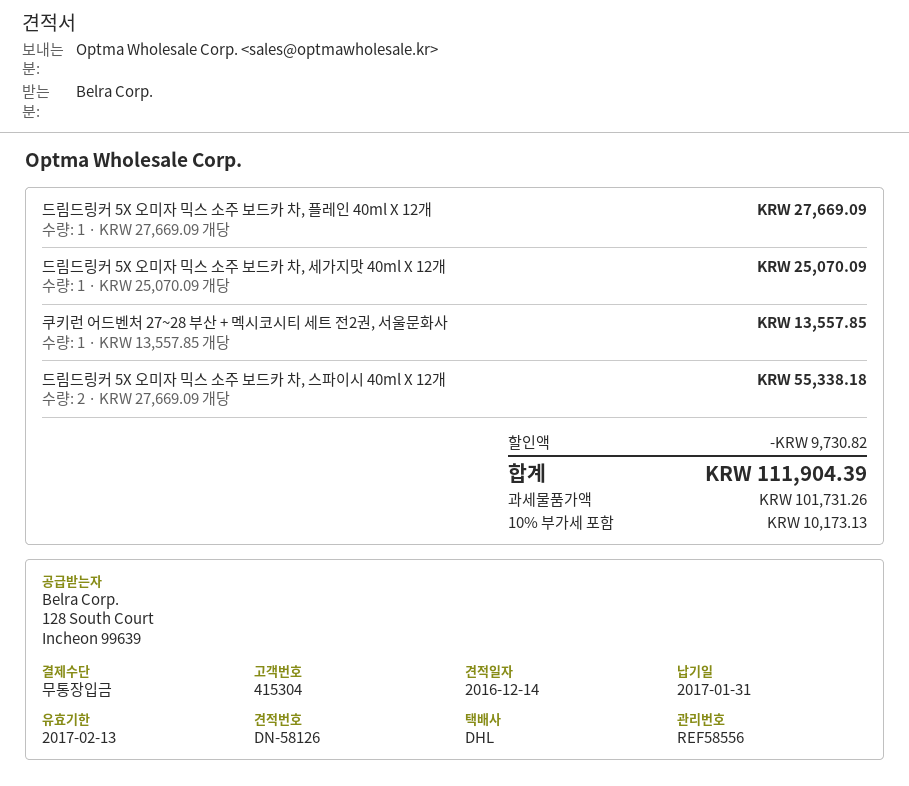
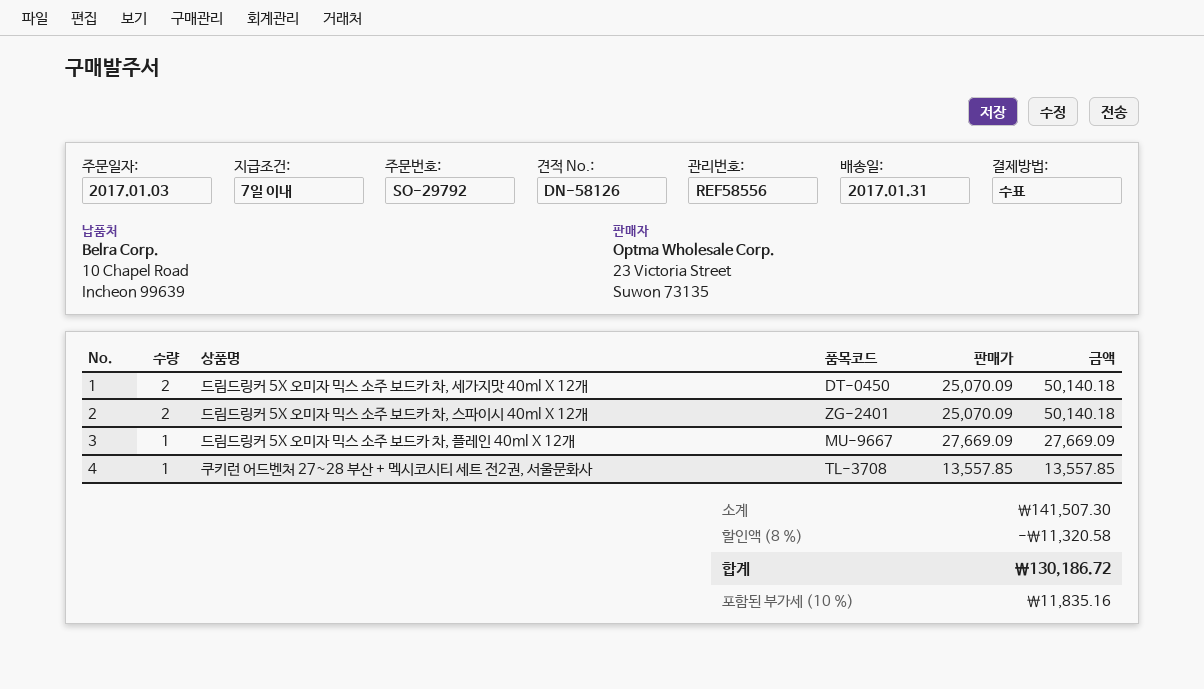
payment method: bank transfer -> cheque
드림드링커 5X 오미자 믹스 소주 보드카 차, 세가지맛 40ml X 12개: 1 x 25070.09 = 25070.09 -> 2 x 25070.09 = 50140.18
드림드링커 5X 오미자 믹스 소주 보드카 차, 스파이시 40ml X 12개: 2 x 27669.09 = 55338.18 -> 2 x 25070.09 = 50140.18
discount: 9730.82 -> 11320.58
tax: 10% = 10173.13 -> 10% = 11835.16
total: 111904.39 -> 130186.72

